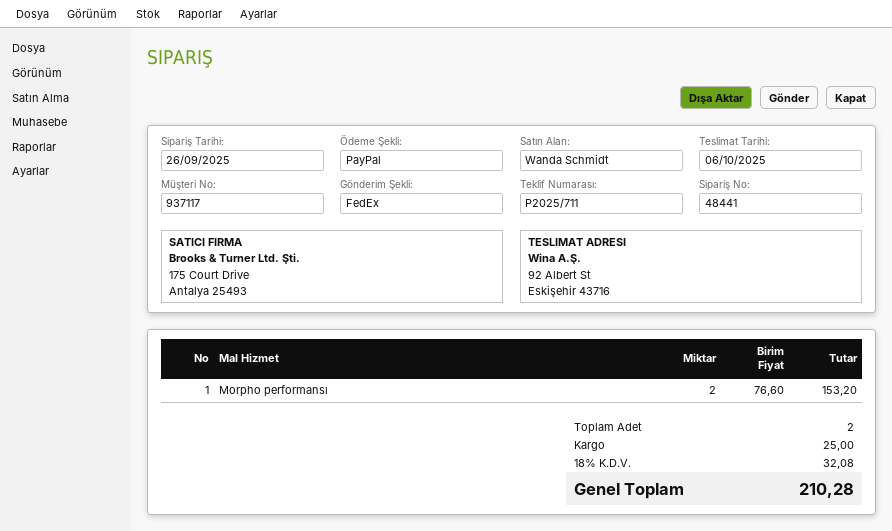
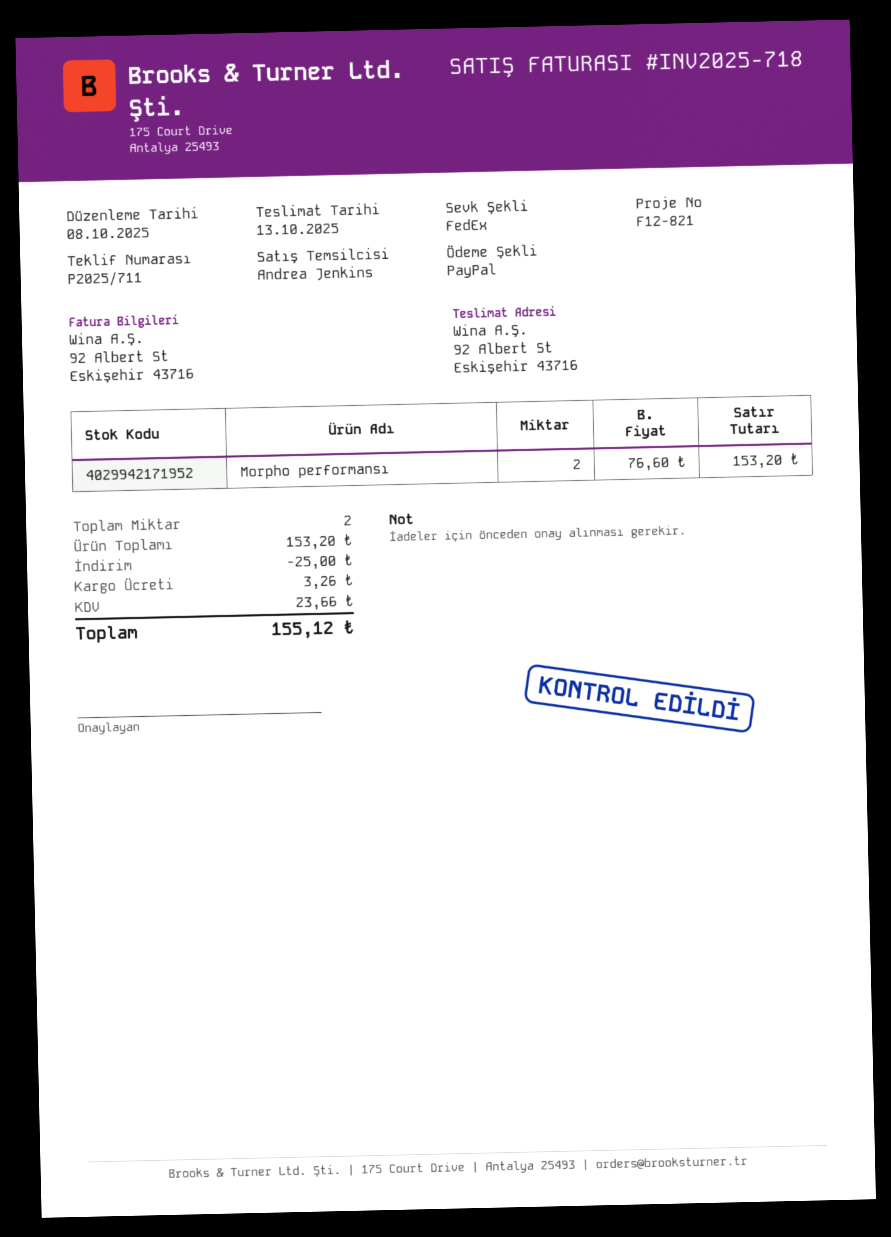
delivery date: 2025-10-06 -> 2025-10-13
discount: none -> 25.00
shipping: 25.00 -> 3.26
tax: 32.08 -> 23.66
total: 210.28 -> 155.12

